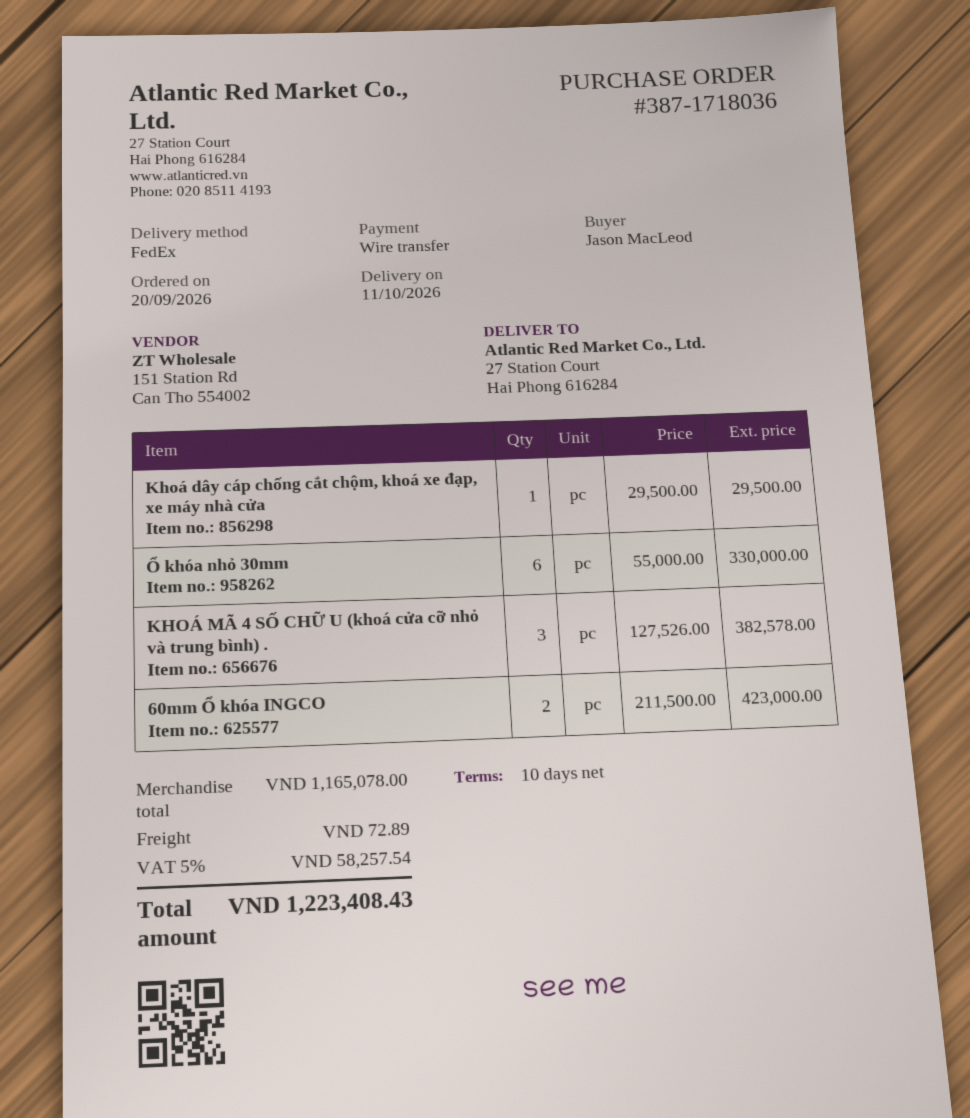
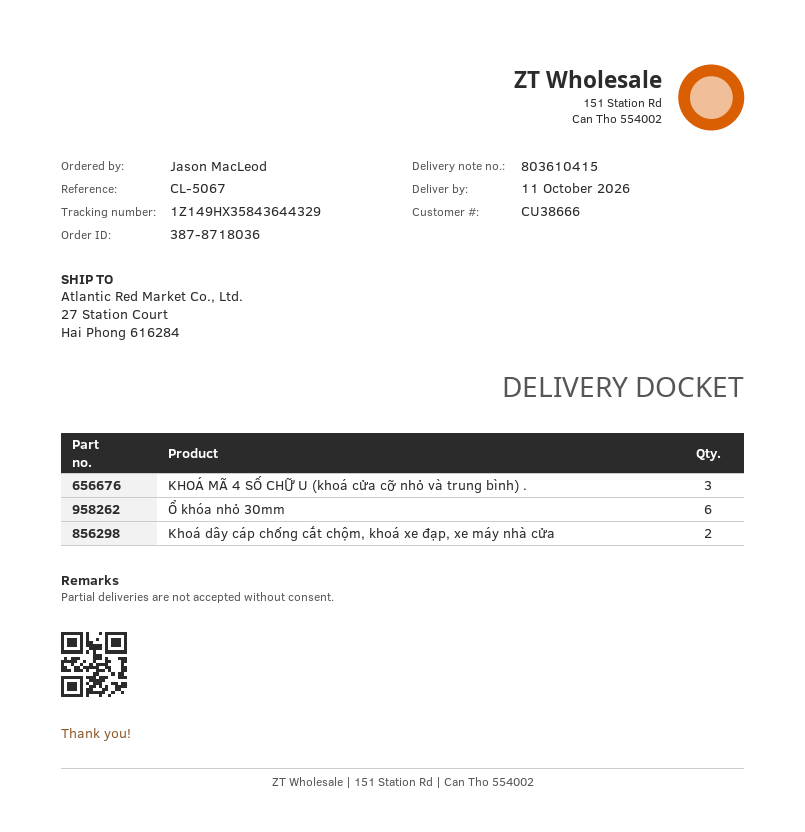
order number: 387-1718036 -> 387-8718036
Khoá dây cáp chống cắt chộm, khoá xe đạp, xe máy nhà cửa: 1 -> 2
60mm Ổ khóa INGCO: 2 -> none

